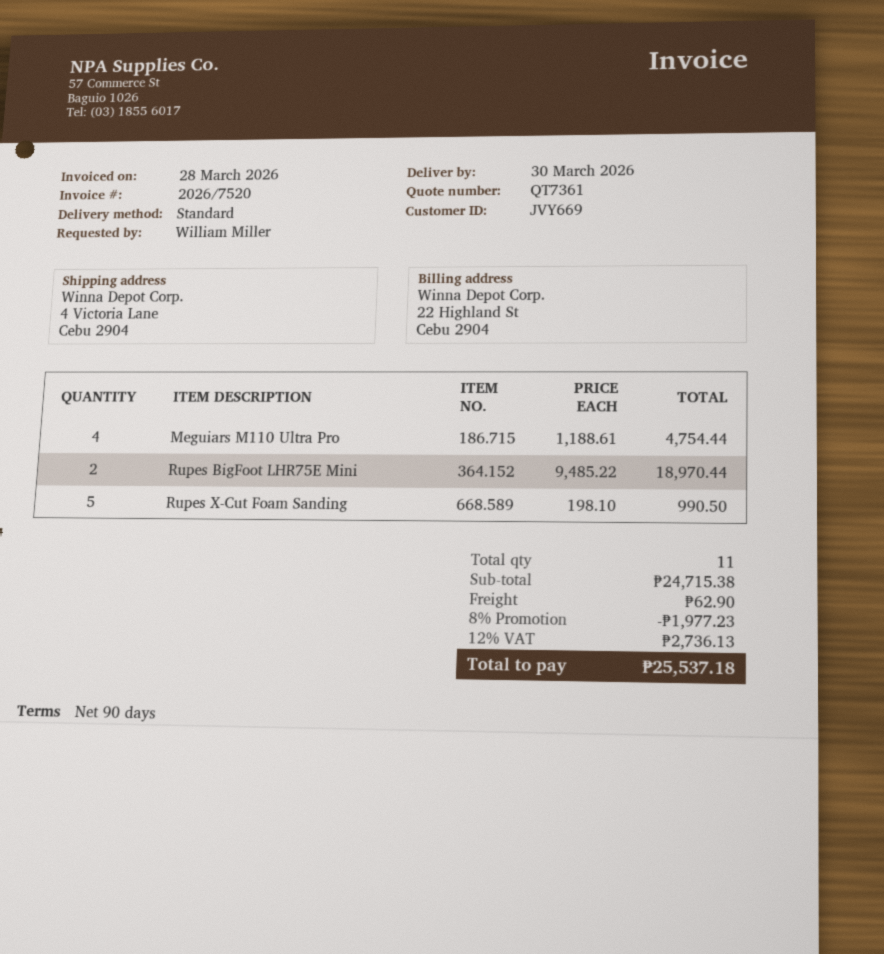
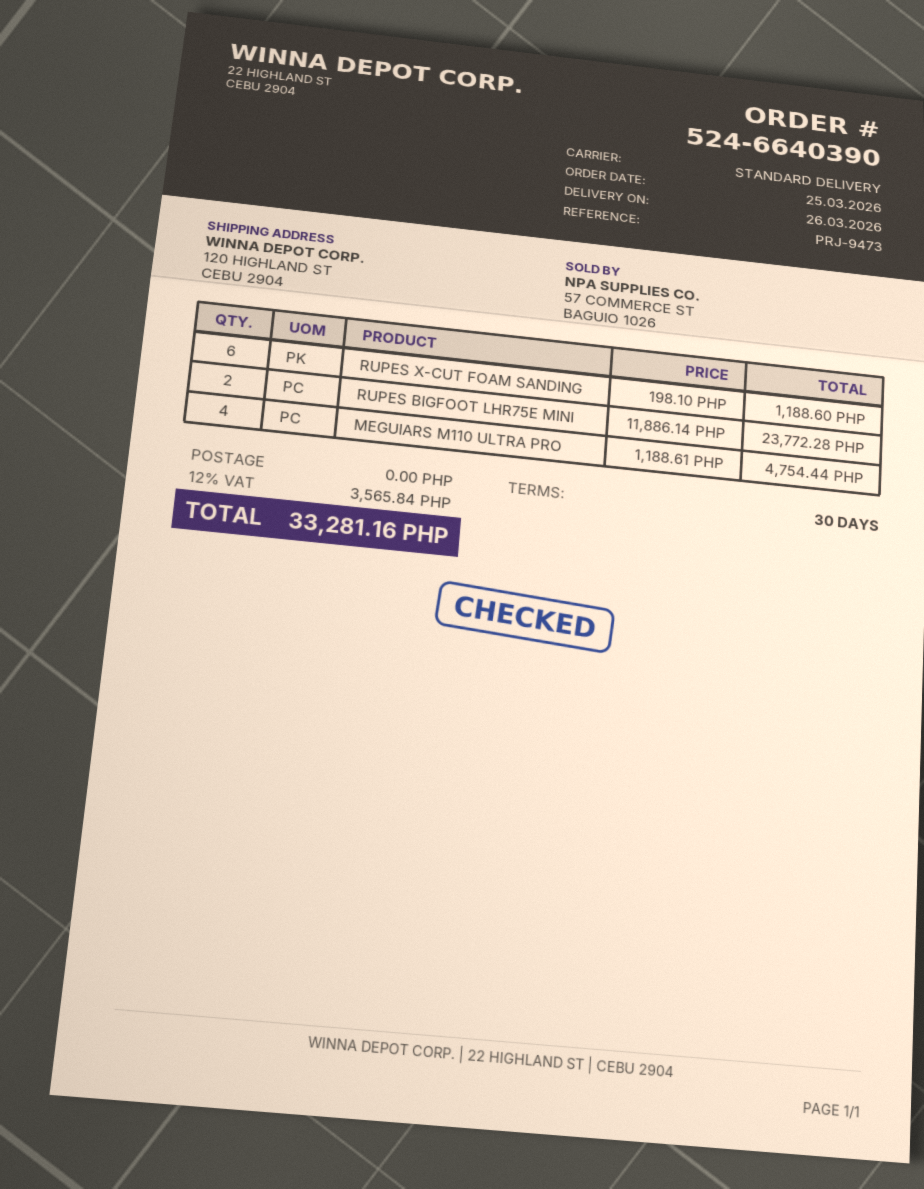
delivery date: 2026-03-30 -> 2026-03-26
payment terms: 90 days -> 30 days
ship to: 4 Victoria Lane, Cebu 2904 -> 120 HIGHLAND ST, CEBU 2904
Rupes BigFoot LHR75E Mini: 2 x 9485.22 = 18970.44 -> 2 x 11886.14 = 23772.28
Rupes X-Cut Foam Sanding: 5 x 198.10 = 990.50 -> 6 x 198.10 = 1188.60
discount: 8% = 1977.23 -> none
shipping: 62.90 -> 0.00
tax: 12% = 2736.13 -> 12% = 3565.84
total: 25537.18 -> 33281.16

